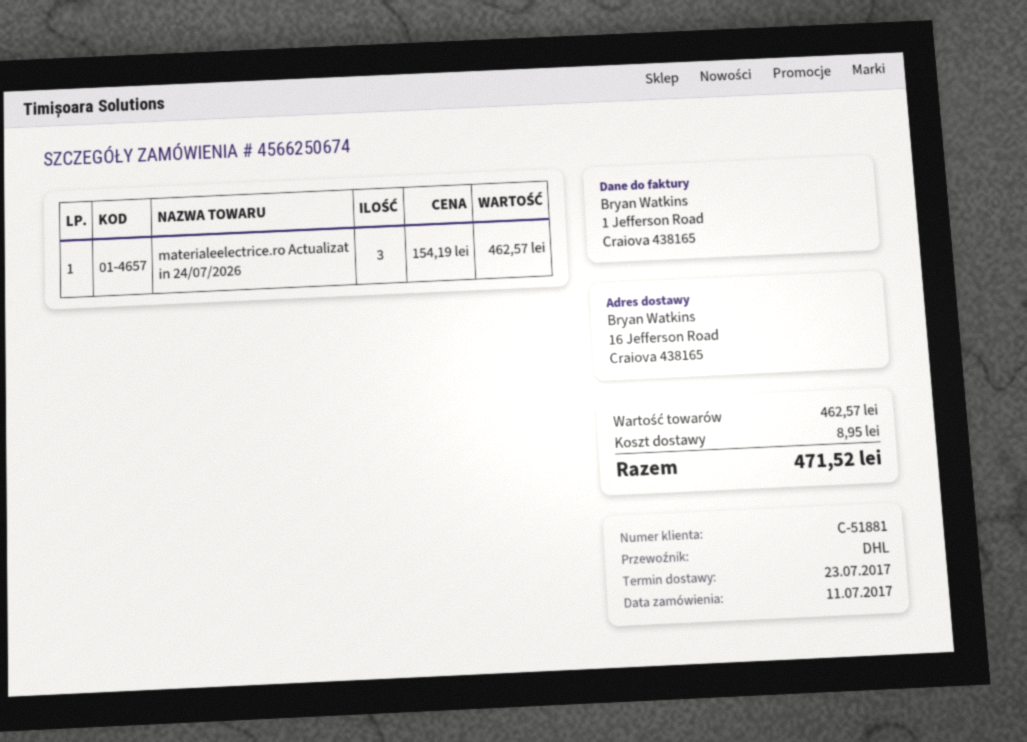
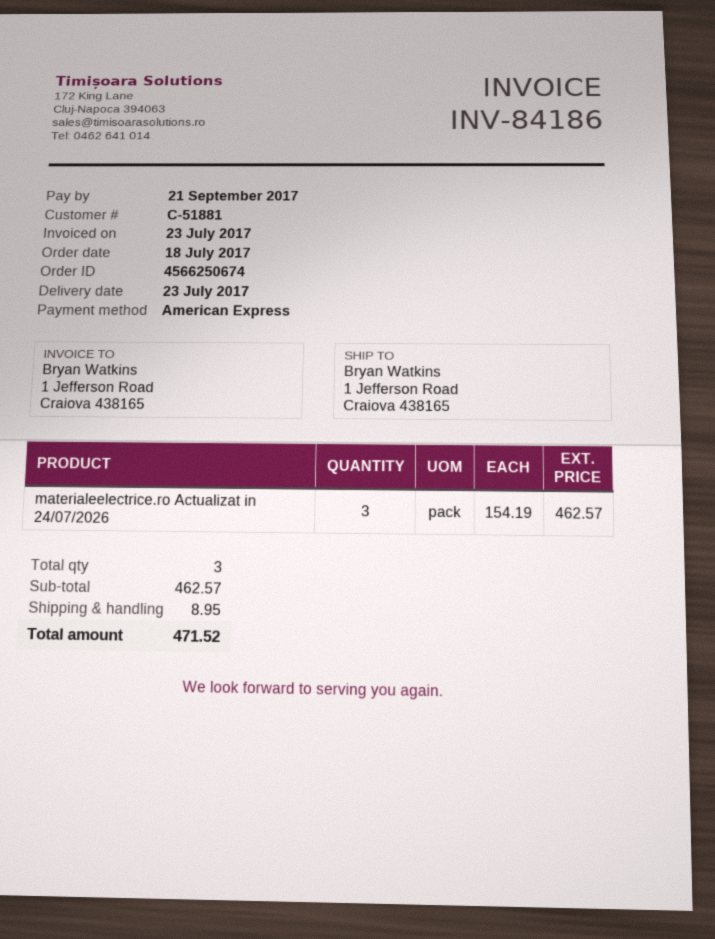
order date: 2017-07-11 -> 2017-07-18
ship to: 16 Jefferson Road, Craiova 438165 -> 1 Jefferson Road, Craiova 438165

